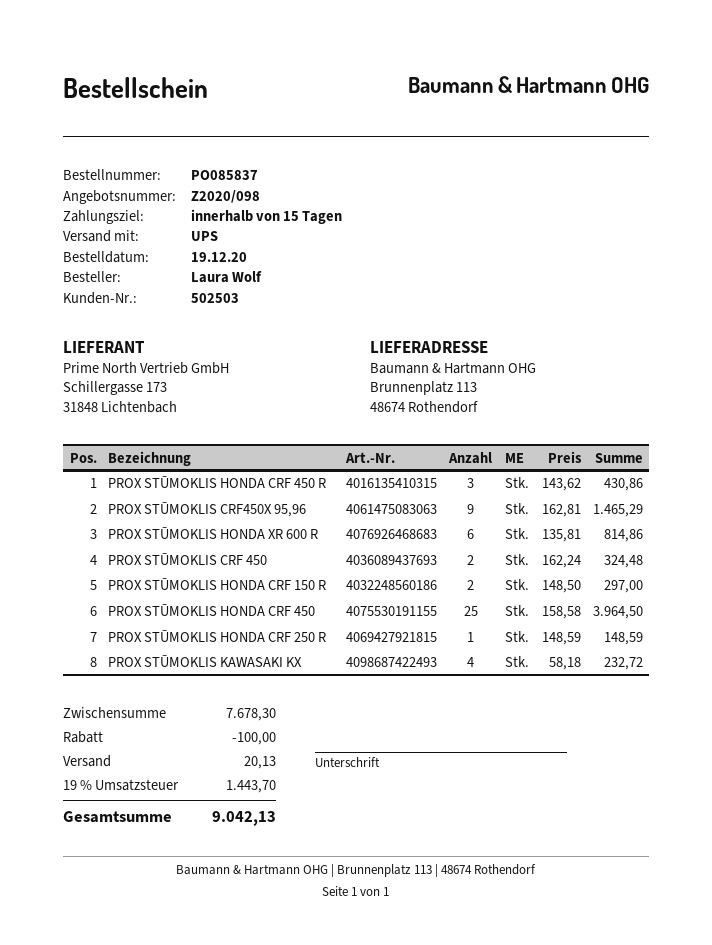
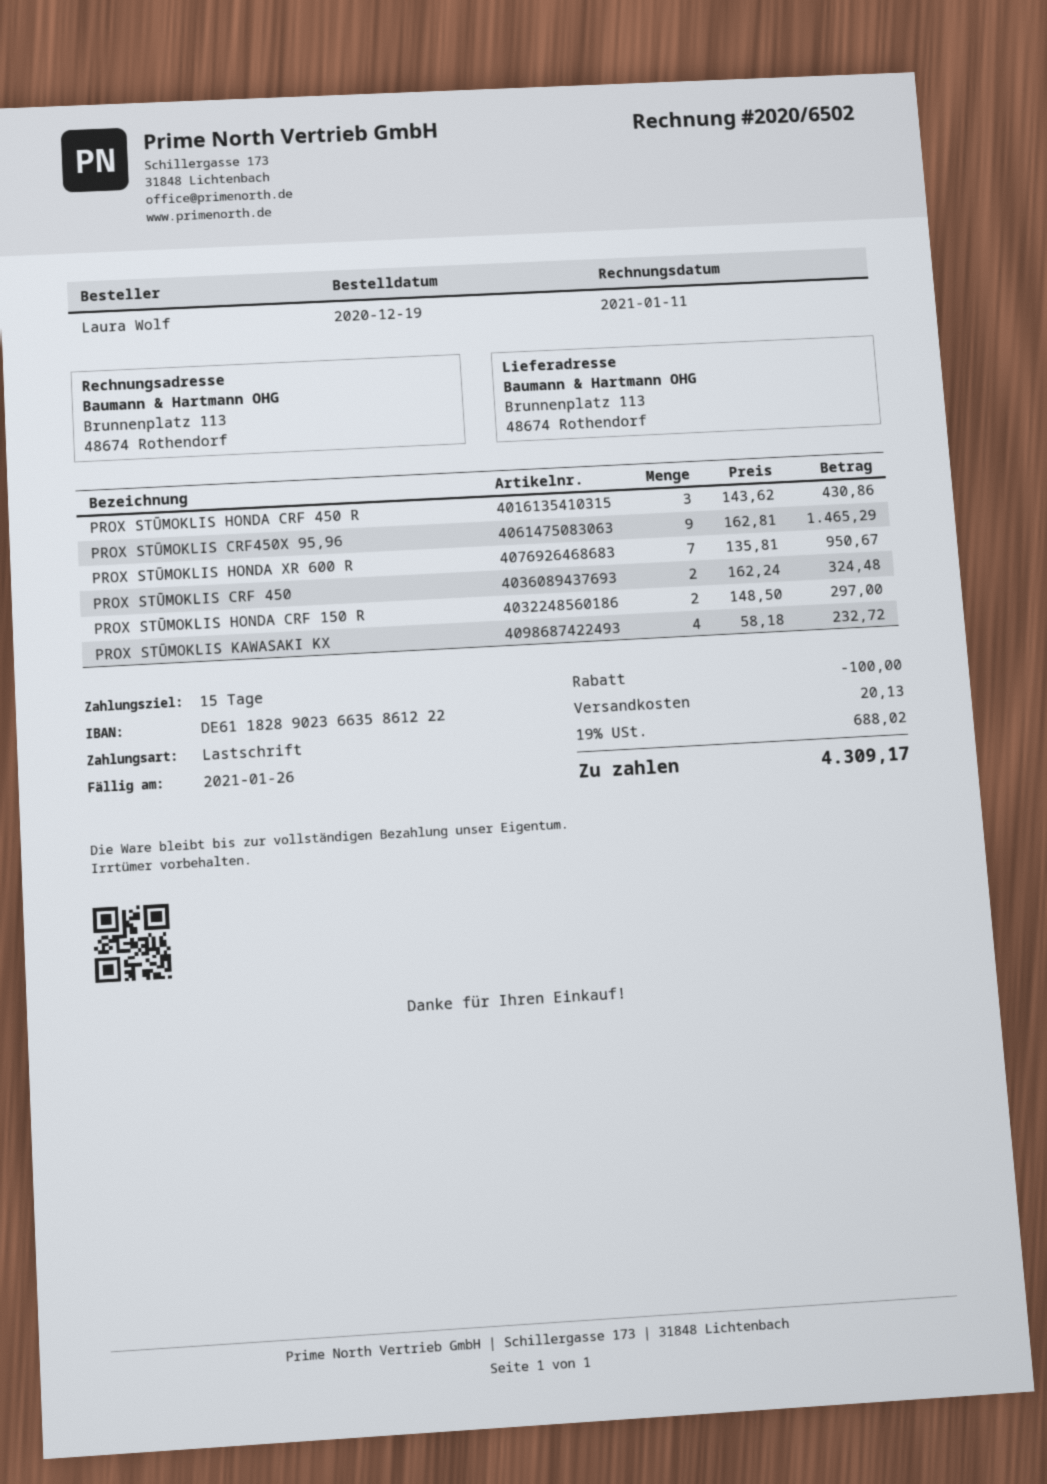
PROX STŪMOKLIS HONDA XR 600 R: 6 x 135.81 = 814.86 -> 7 x 135.81 = 950.67
PROX STŪMOKLIS HONDA CRF 450: 25 x 158.58 = 3964.50 -> none
PROX STŪMOKLIS HONDA CRF 250 R: 1 x 148.59 = 148.59 -> none
tax: 19% = 1443.70 -> 19% = 688.02
total: 9042.13 -> 4309.17

